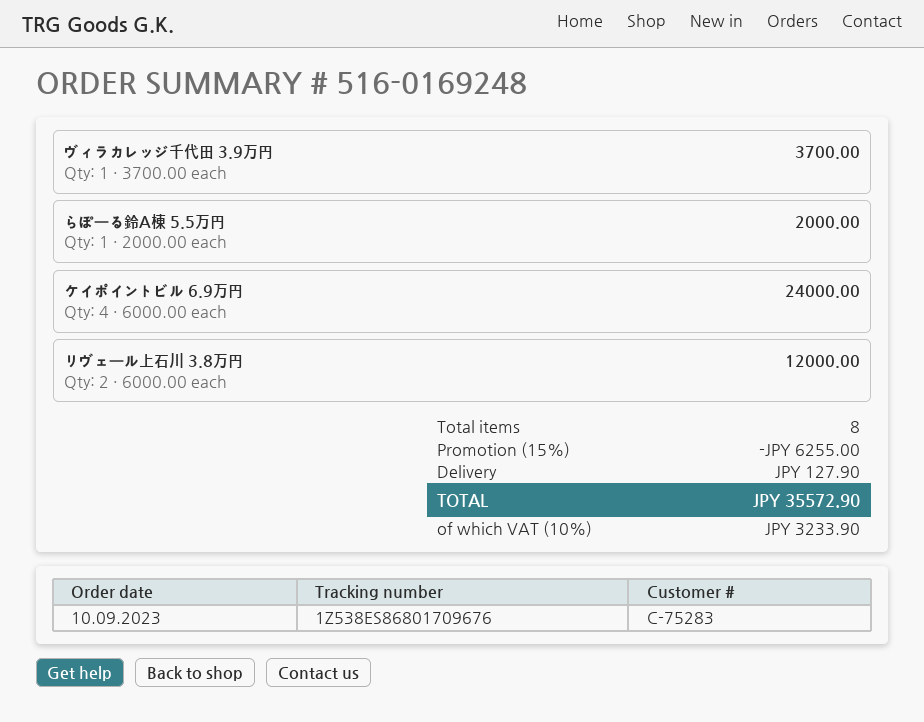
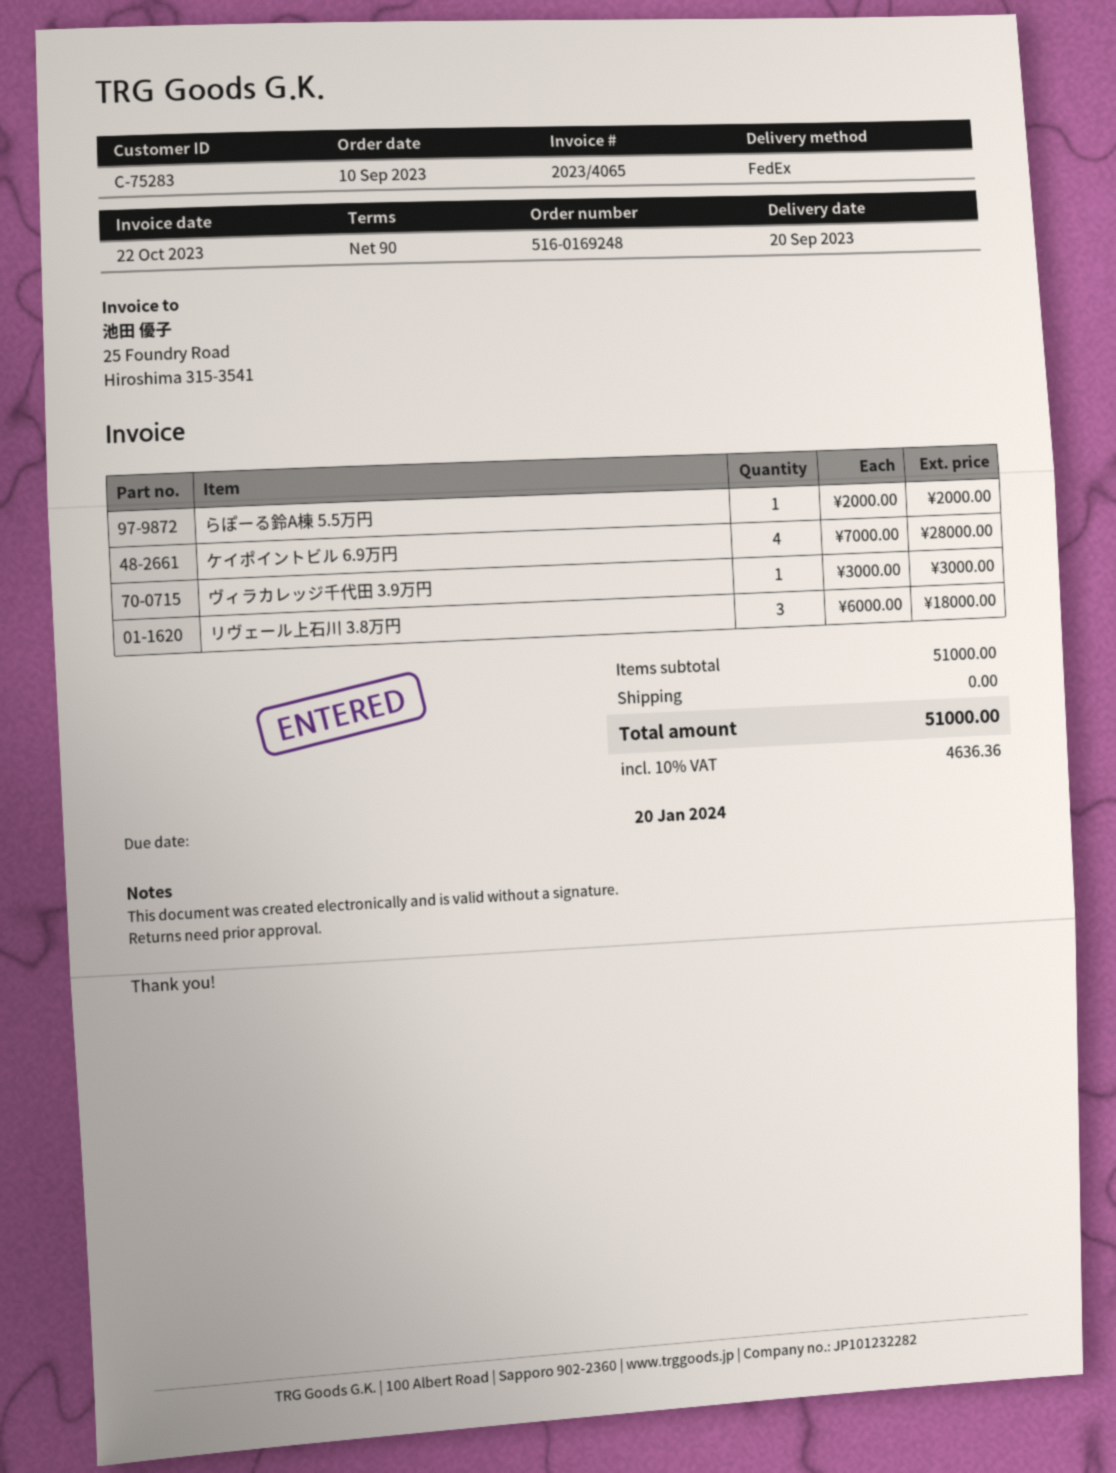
ヴィラカレッジ千代田 3.9万円: 1 x 3700.00 = 3700.00 -> 1 x 3000.00 = 3000.00
ケイポイントビル 6.9万円: 4 x 6000.00 = 24000.00 -> 4 x 7000.00 = 28000.00
リヴェール上石川 3.8万円: 2 x 6000.00 = 12000.00 -> 3 x 6000.00 = 18000.00
discount: 15% = 6255.00 -> none
shipping: 127.90 -> 0.00
tax: 10% = 3233.90 -> 10% = 4636.36
total: 35572.90 -> 51000.00

